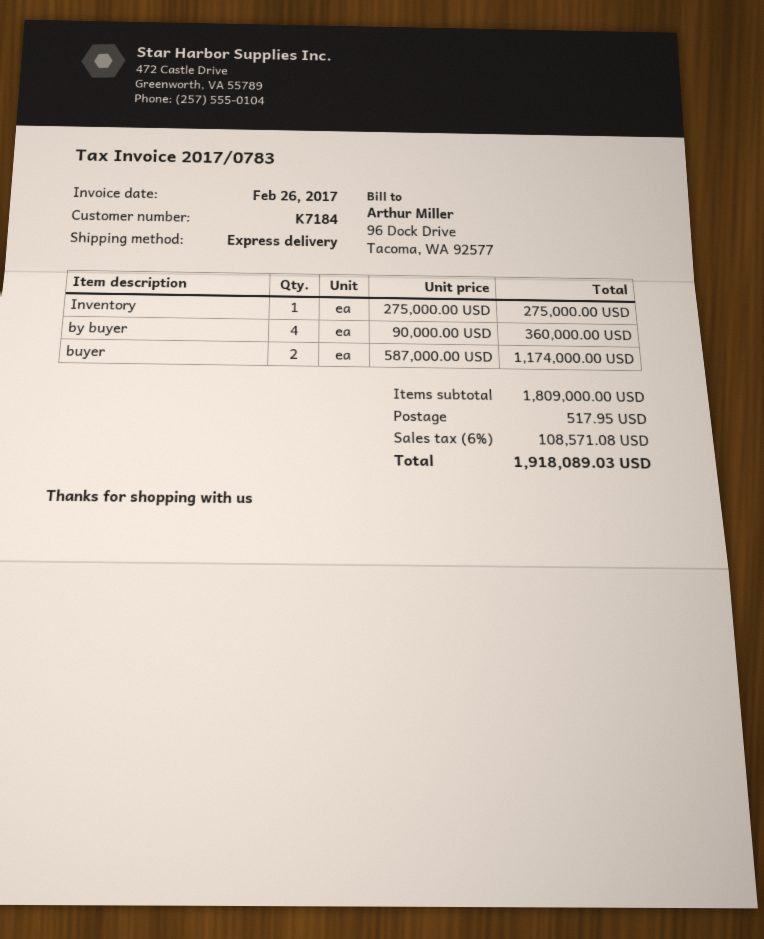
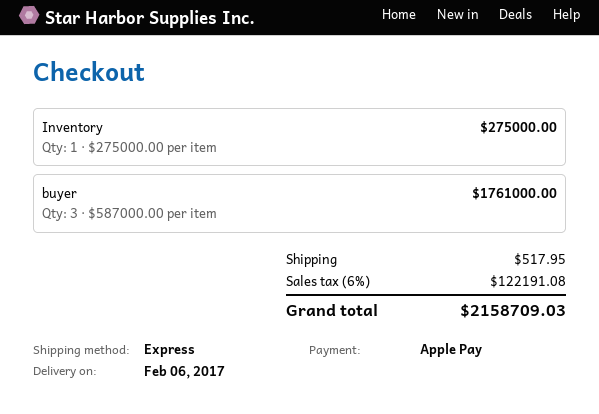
by buyer: 4 x 90000.00 = 360000.00 -> none
buyer: 2 x 587000.00 = 1174000.00 -> 3 x 587000.00 = 1761000.00
tax: 6% = 108571.08 -> 6% = 122191.08
total: 1918089.03 -> 2158709.03

